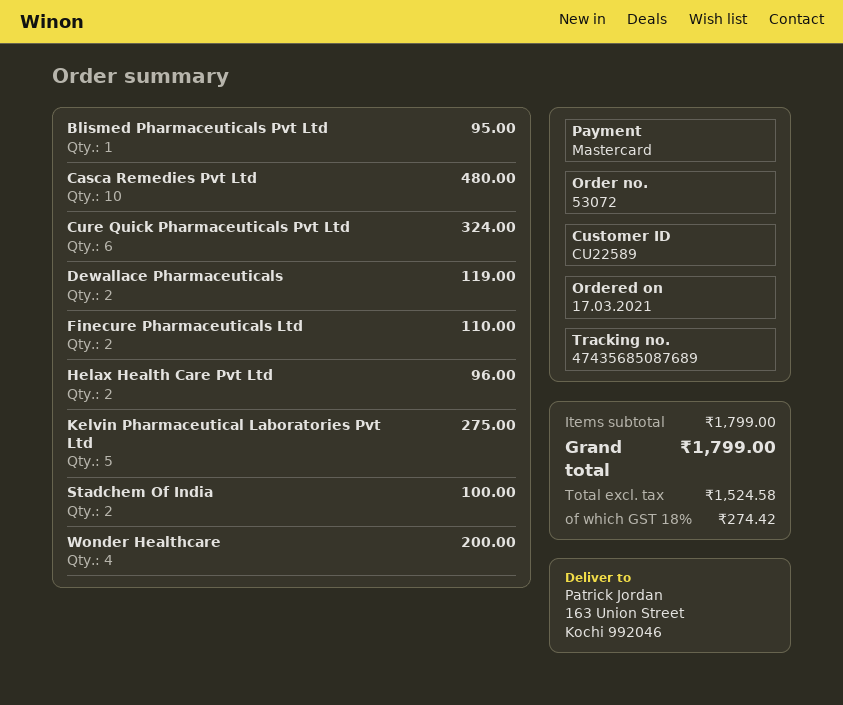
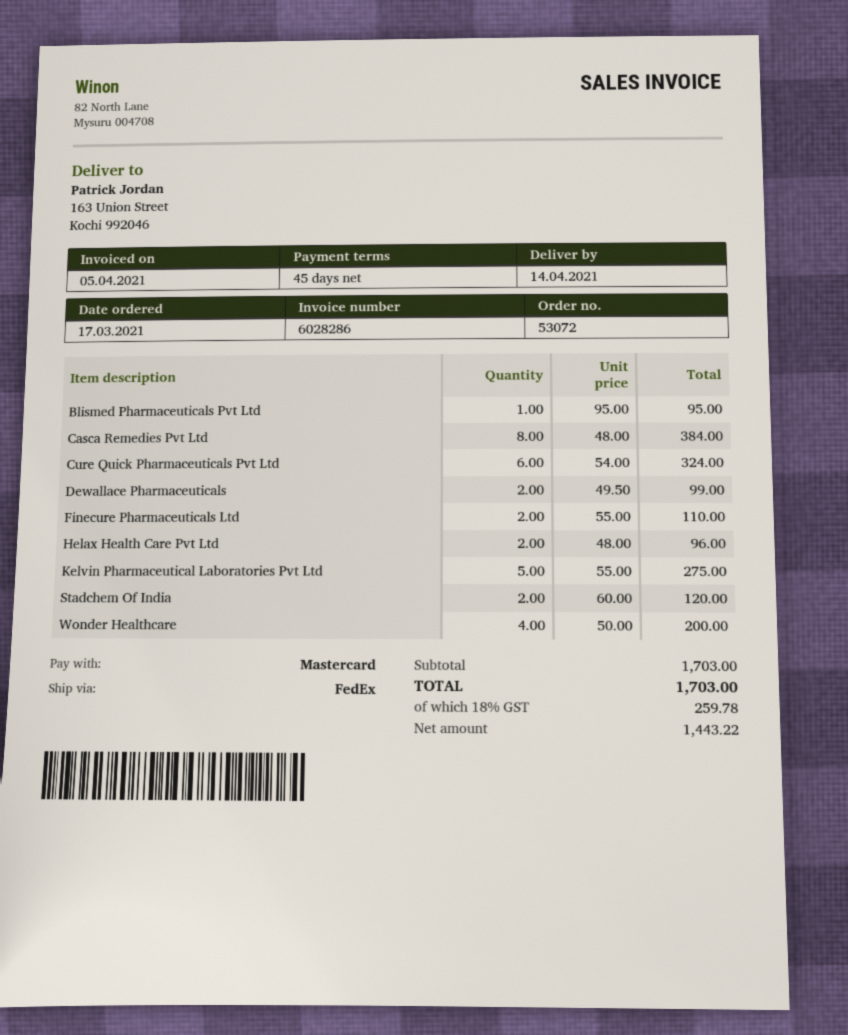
Casca Remedies Pvt Ltd: 10 for 480.00 -> 8 for 384.00
Dewallace Pharmaceuticals: 2 for 119.00 -> 2 for 99.00
Stadchem Of India: 2 for 100.00 -> 2 for 120.00
subtotal: 1799.00 -> 1703.00
net: 1524.58 -> 1443.22
tax: 18% = 274.42 -> 18% = 259.78
total: 1799.00 -> 1703.00

